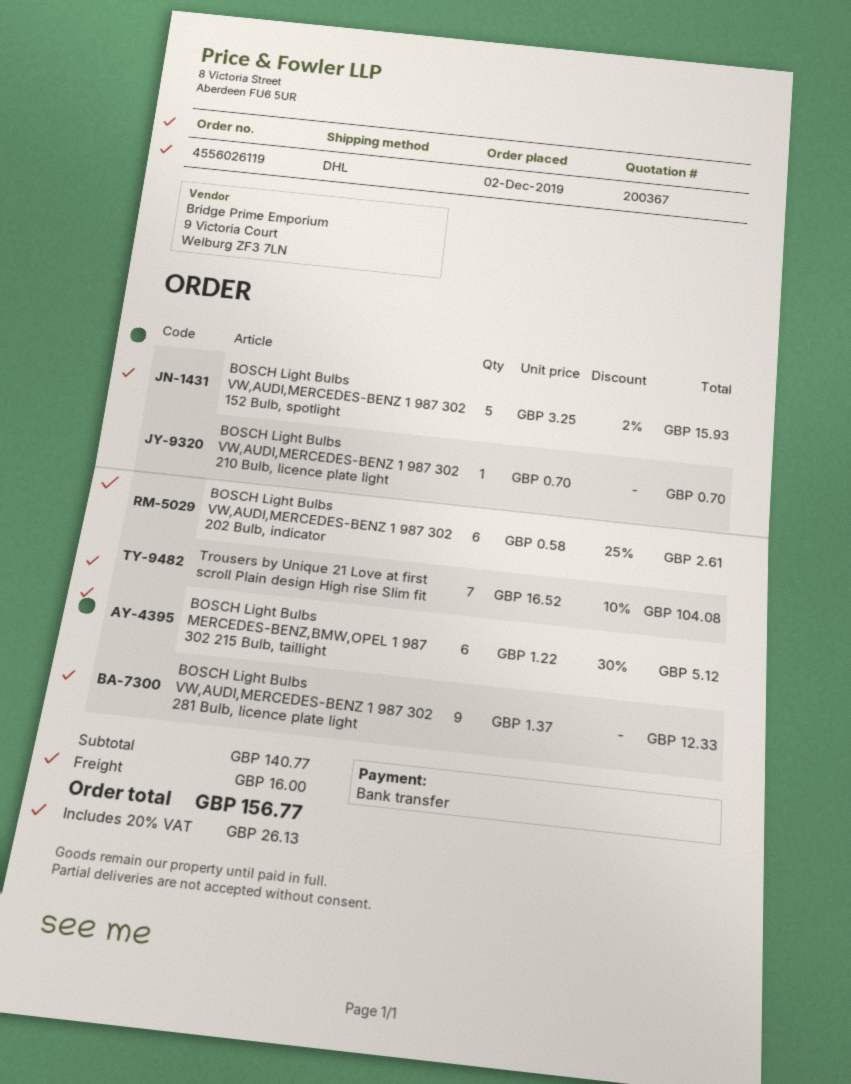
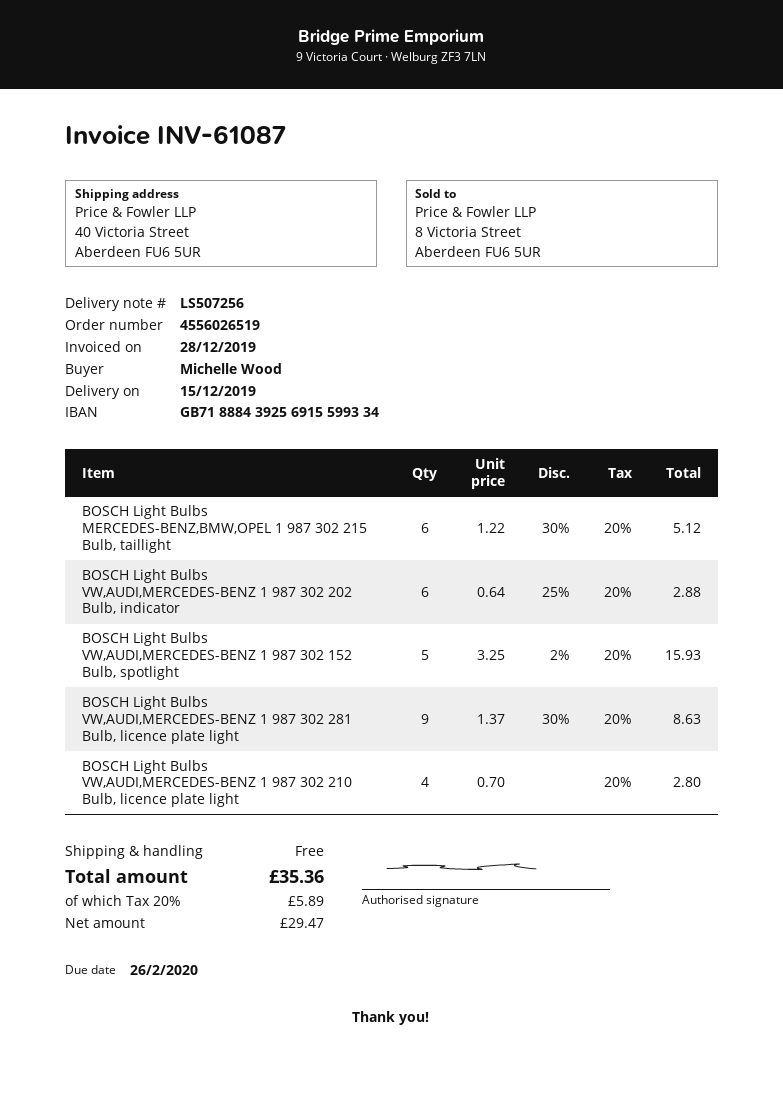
order number: 4556026119 -> 4556026519
BOSCH Light Bulbs VW,AUDI,MERCEDES-BENZ 1 987 302 210 Bulb, licence plate light: 1 x 0.70 = 0.70 -> 4 x 0.70 = 2.80
BOSCH Light Bulbs VW,AUDI,MERCEDES-BENZ 1 987 302 202 Bulb, indicator: 6 x 0.58 - 25% = 2.61 -> 6 x 0.64 - 25% = 2.88
Trousers by Unique 21 Love at first scroll Plain design High rise Slim fit: 7 x 16.52 - 10% = 104.08 -> none
BOSCH Light Bulbs VW,AUDI,MERCEDES-BENZ 1 987 302 281 Bulb, licence plate light: 9 x 1.37 = 12.33 -> 9 x 1.37 - 30% = 8.63
shipping: 16.00 -> 0.00
tax: 20% = 26.13 -> 20% = 5.89
total: 156.77 -> 35.36

